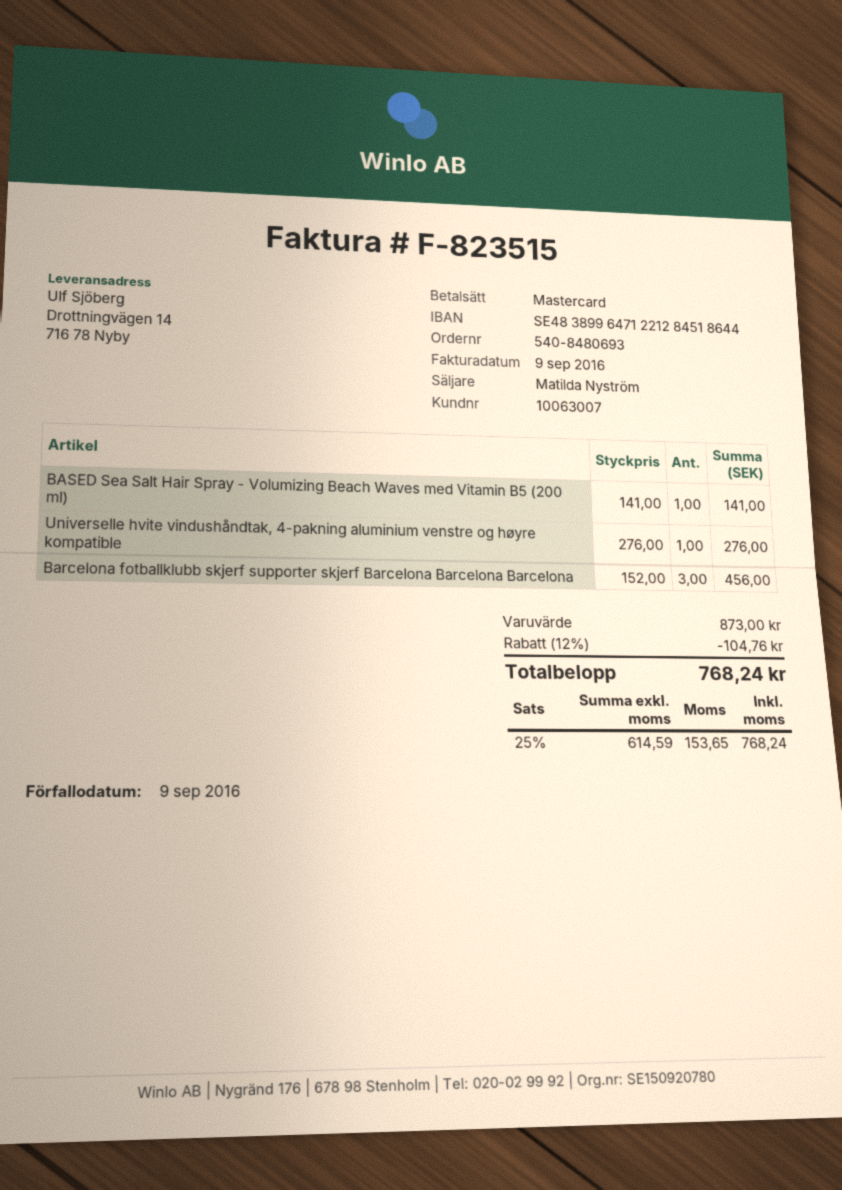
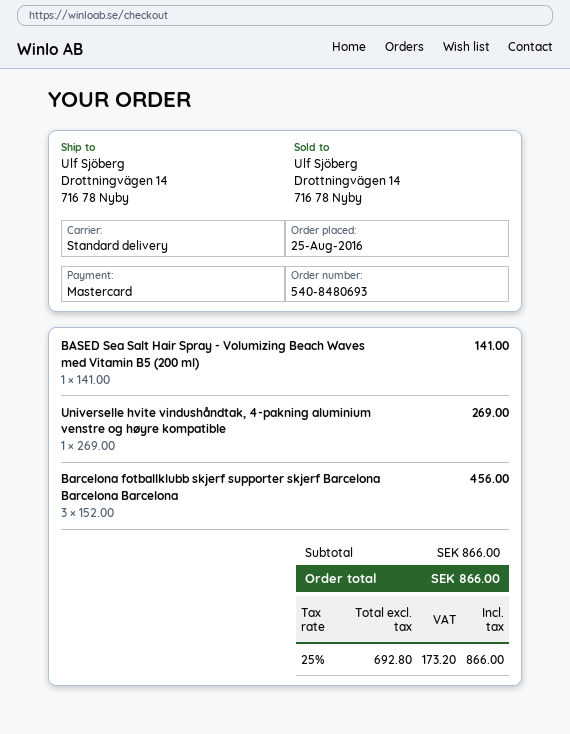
Universelle hvite vindushåndtak, 4-pakning aluminium venstre og høyre kompatible: 1 x 276.00 = 276.00 -> 1 x 269.00 = 269.00
subtotal: 873.00 -> 866.00
discount: 12% = 104.76 -> none
net: 614.59 -> 692.80
tax: 25% = 153.65 -> 25% = 173.20
total: 768.24 -> 866.00

